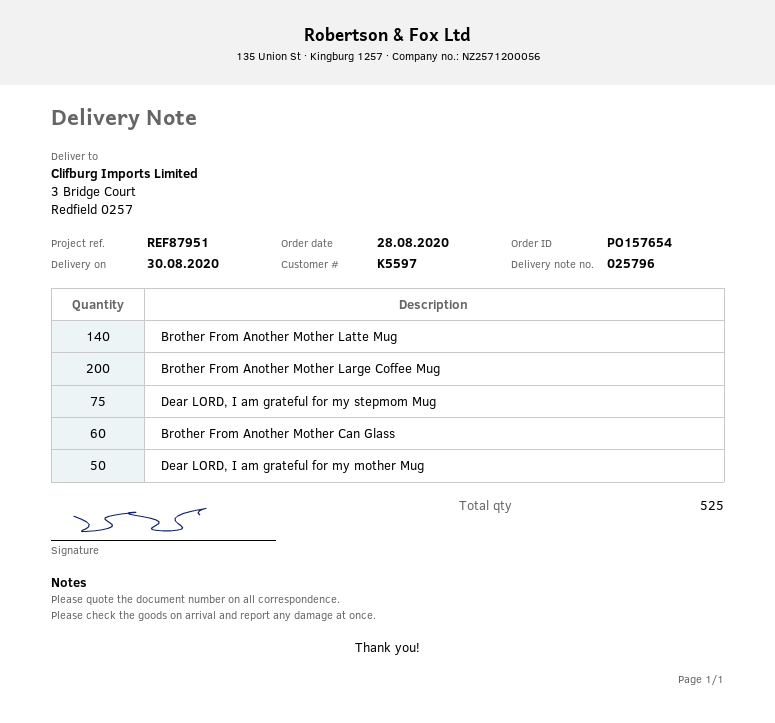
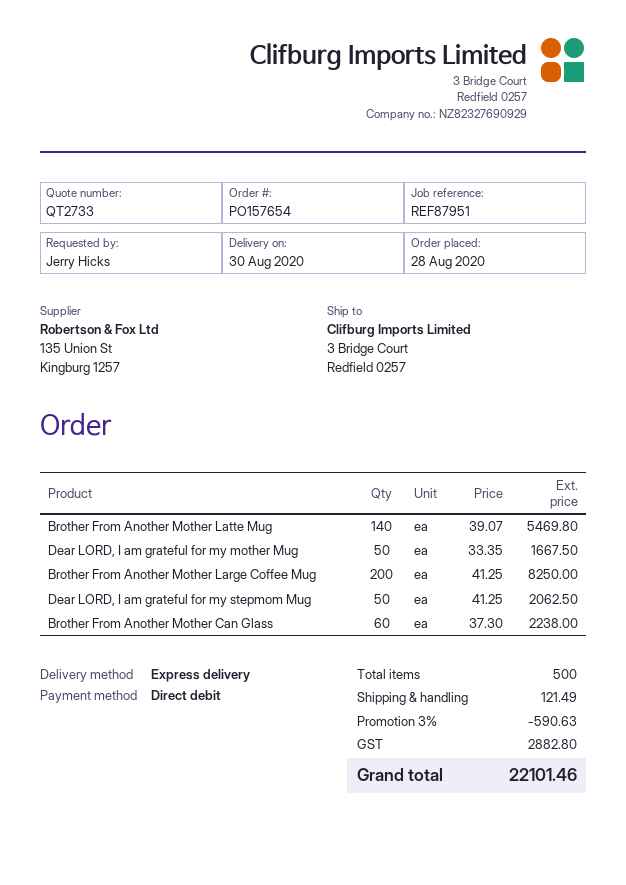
Dear LORD, I am grateful for my stepmom Mug: 75 -> 50
total quantity: 525 -> 500

